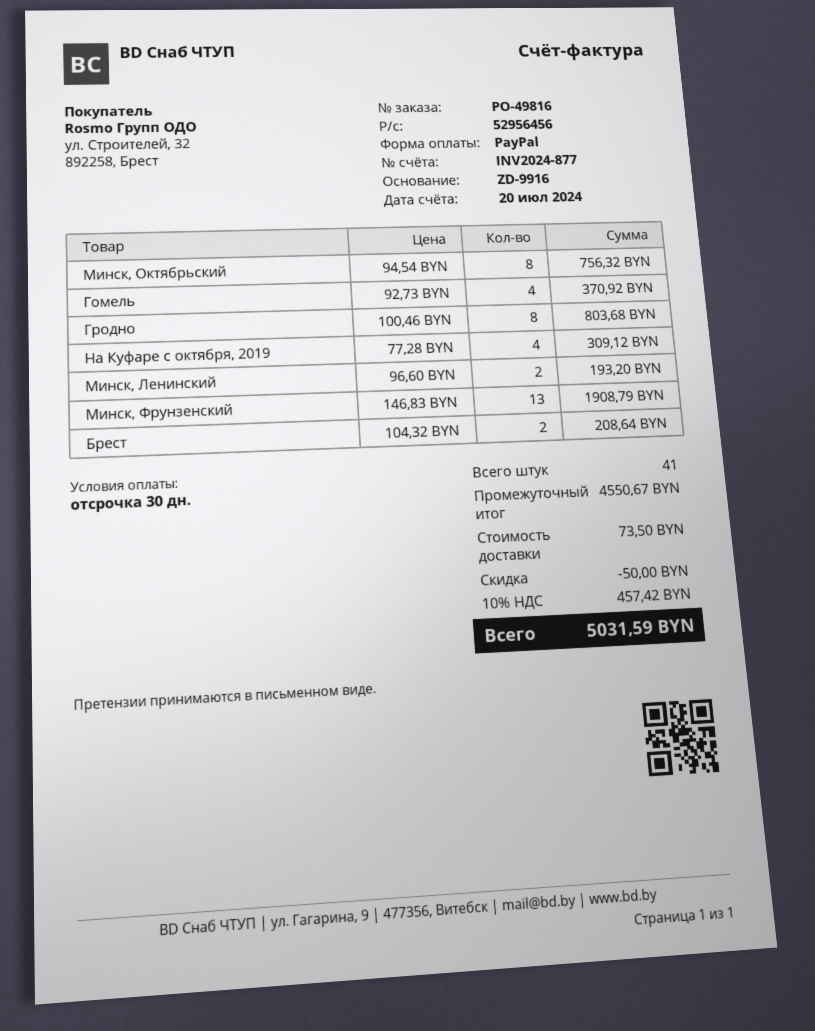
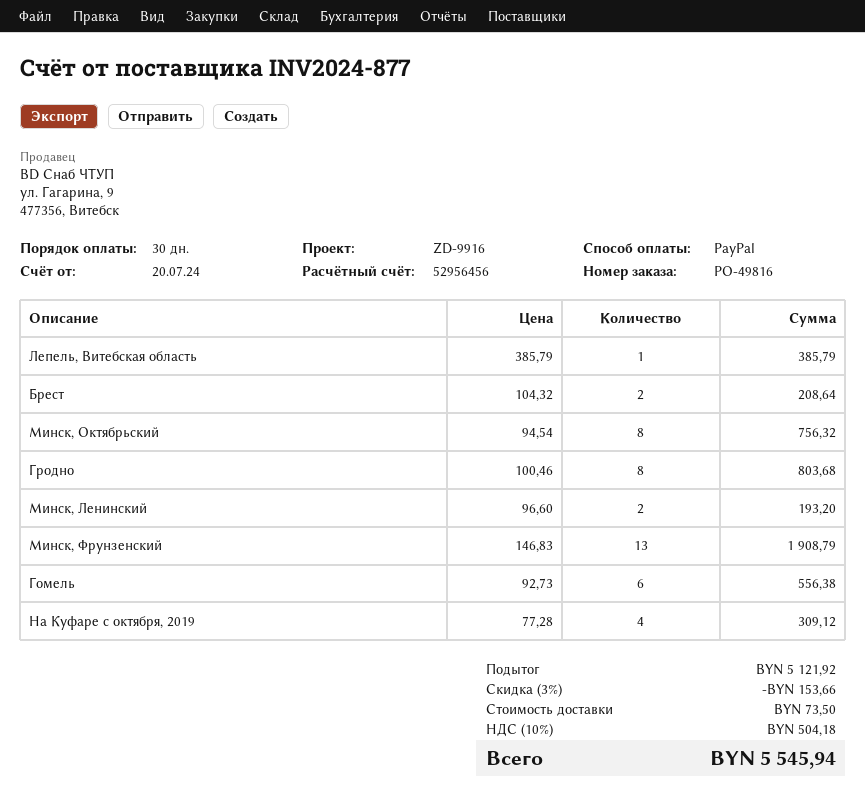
Гомель: 4 x 92.73 = 370.92 -> 6 x 92.73 = 556.38
Лепель, Витебская область: none -> 1 x 385.79 = 385.79
subtotal: 4550.67 -> 5121.92
discount: 50.00 -> 153.66
tax: 10% = 457.42 -> 10% = 504.18
total: 5031.59 -> 5545.94

